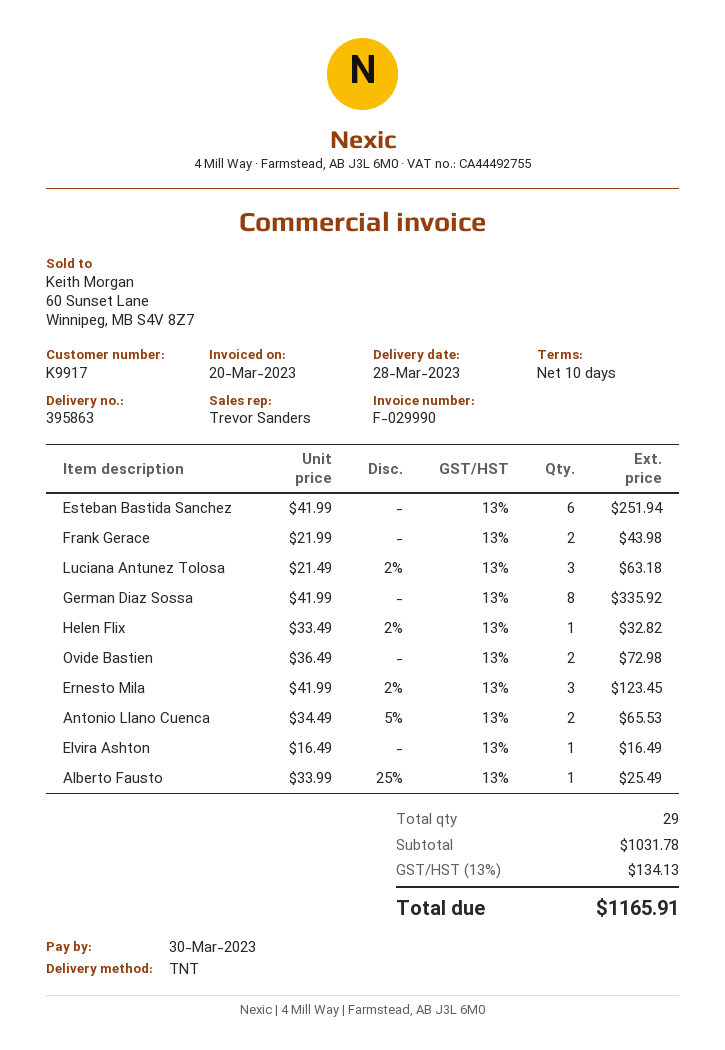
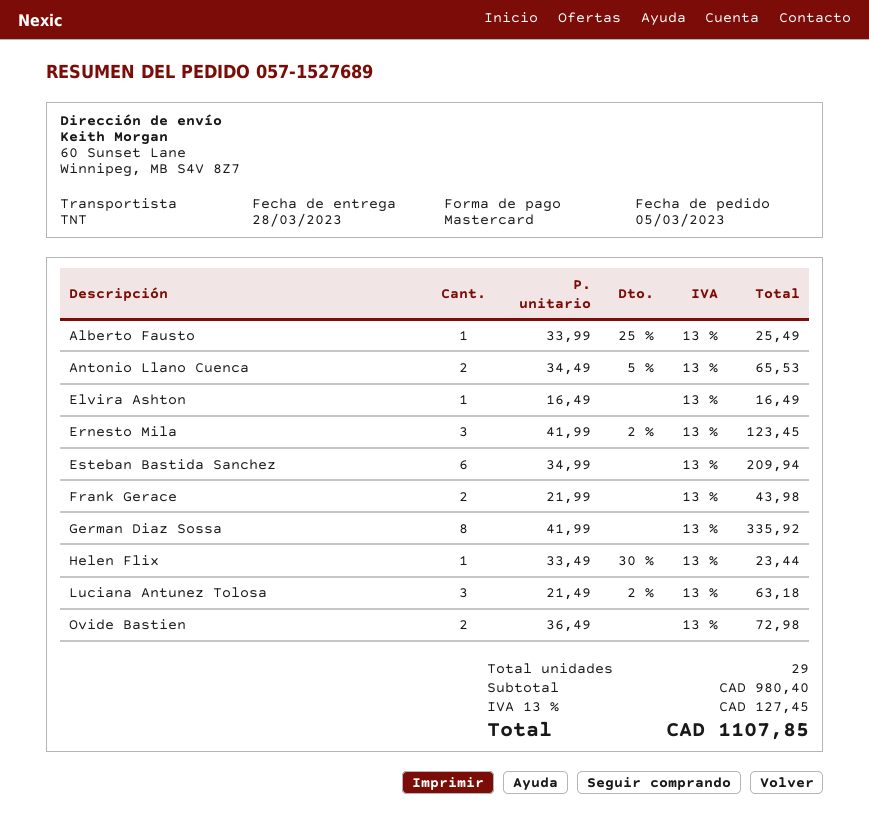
Esteban Bastida Sanchez: 6 x 41.99 = 251.94 -> 6 x 34.99 = 209.94
Helen Flix: 1 x 33.49 - 2% = 32.82 -> 1 x 33.49 - 30% = 23.44
subtotal: 1031.78 -> 980.40
tax: 13% = 134.13 -> 13% = 127.45
total: 1165.91 -> 1107.85

